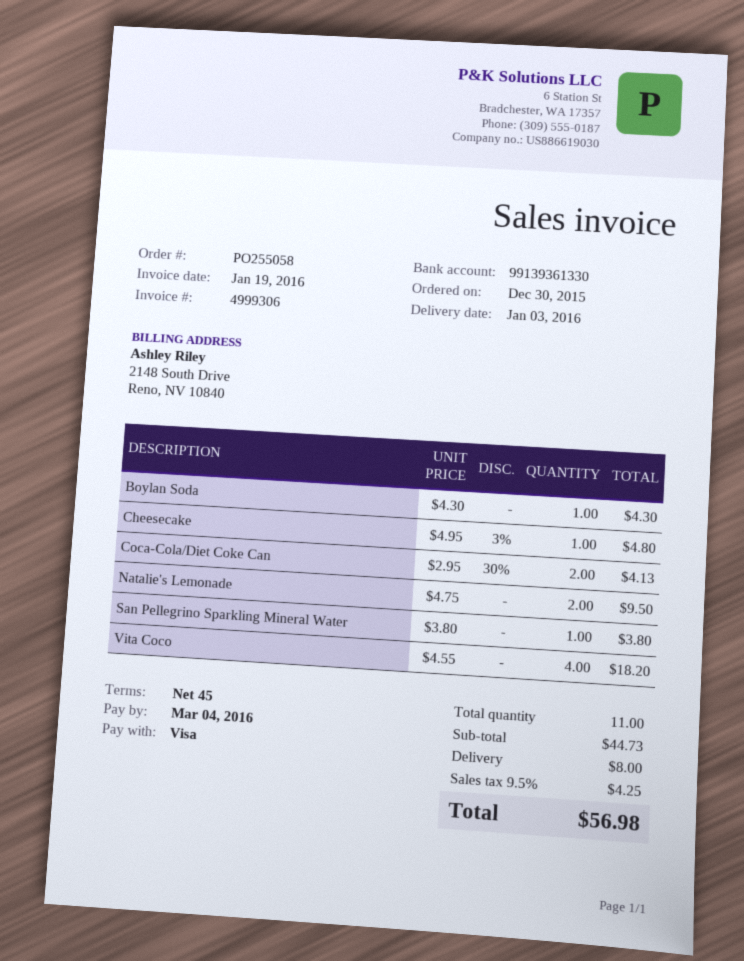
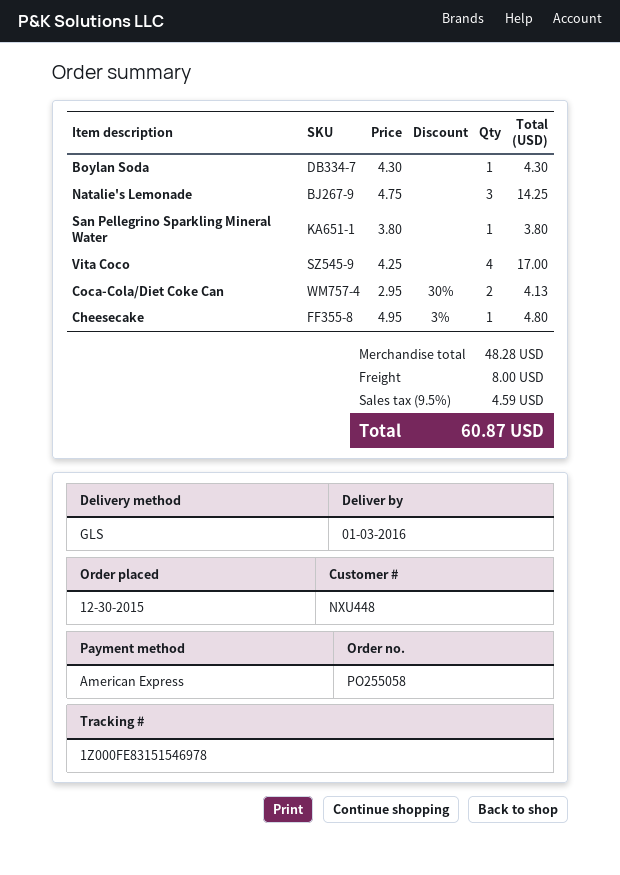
payment method: Visa -> American Express
Natalie's Lemonade: 2 x 4.75 = 9.50 -> 3 x 4.75 = 14.25
Vita Coco: 4 x 4.55 = 18.20 -> 4 x 4.25 = 17.00
subtotal: 44.73 -> 48.28
tax: 9.5% = 4.25 -> 9.5% = 4.59
total: 56.98 -> 60.87

